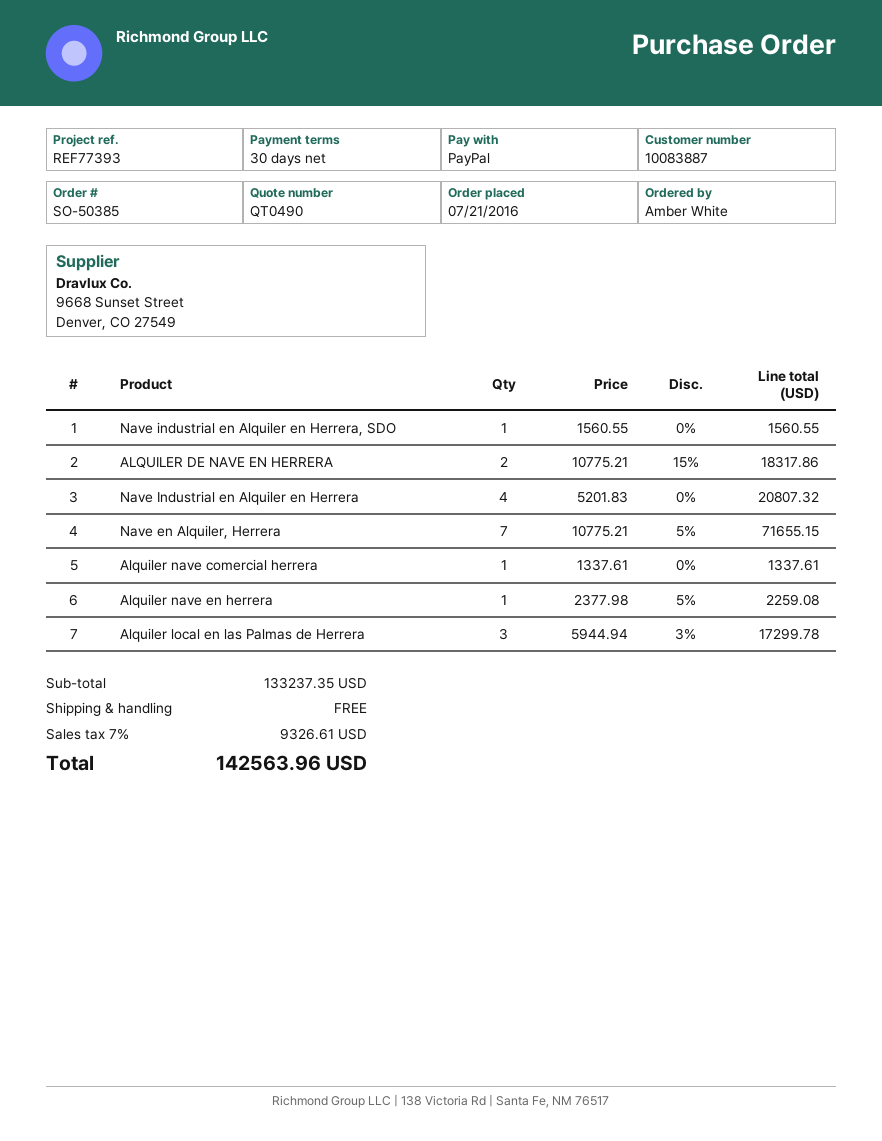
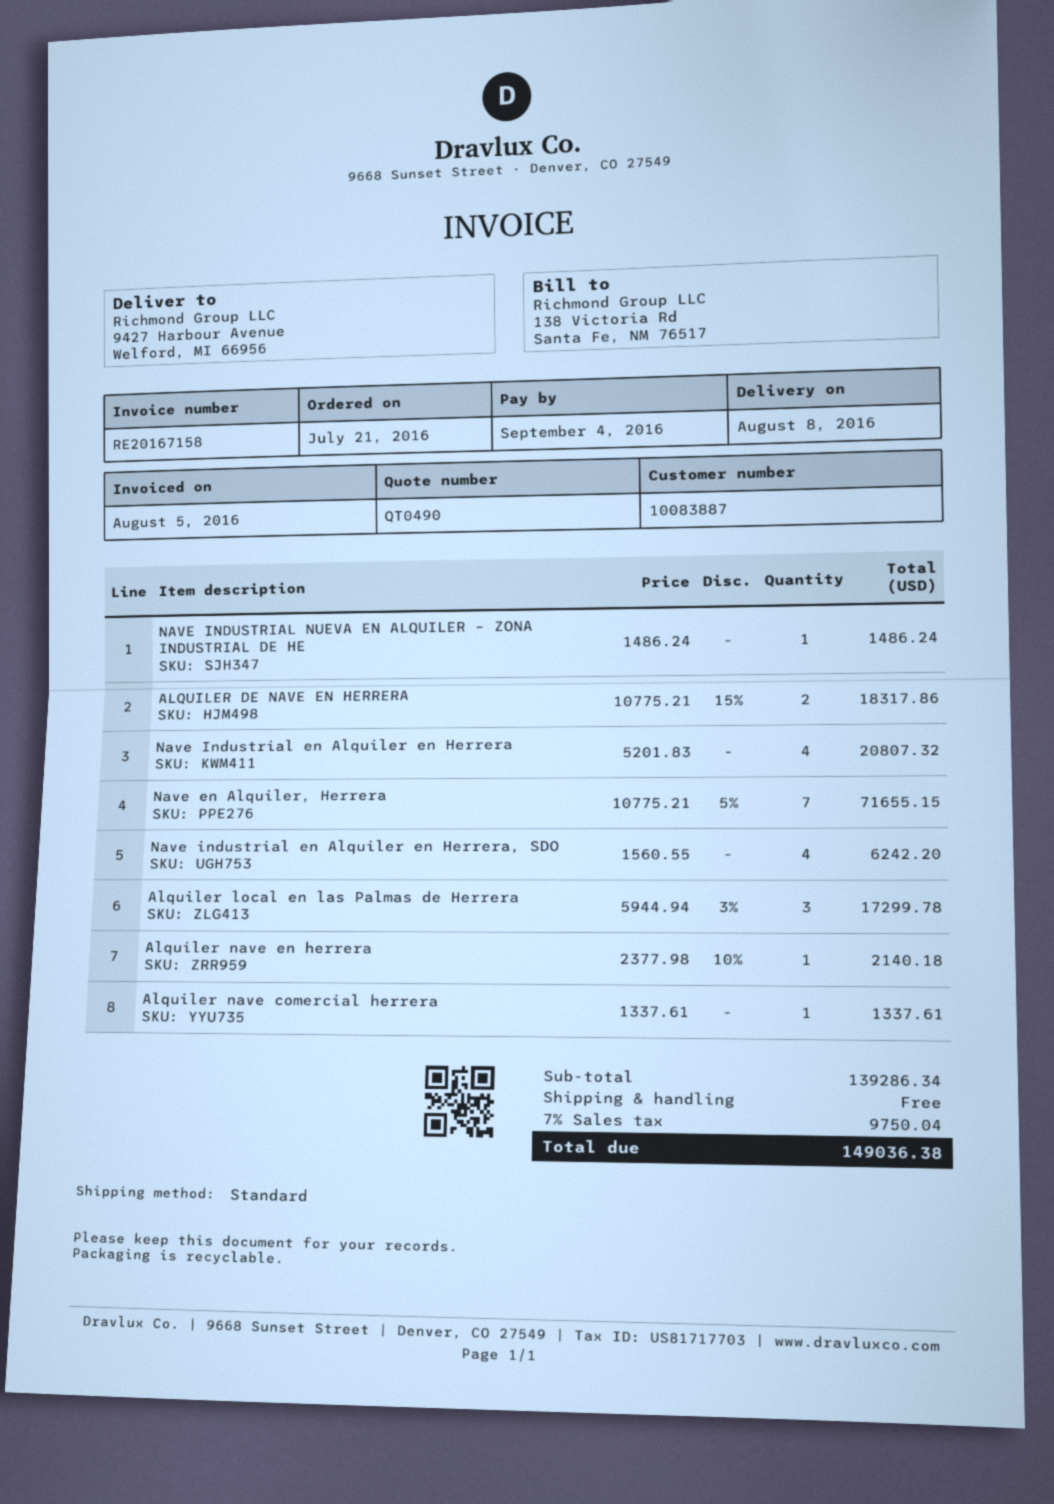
Nave industrial en Alquiler en Herrera, SDO: 1 x 1560.55 = 1560.55 -> 4 x 1560.55 = 6242.20
Alquiler nave en herrera: 1 x 2377.98 - 5% = 2259.08 -> 1 x 2377.98 - 10% = 2140.18
NAVE INDUSTRIAL NUEVA EN ALQUILER – ZONA INDUSTRIAL DE HE: none -> 1 x 1486.24 = 1486.24
subtotal: 133237.35 -> 139286.34
tax: 7% = 9326.61 -> 7% = 9750.04
total: 142563.96 -> 149036.38

